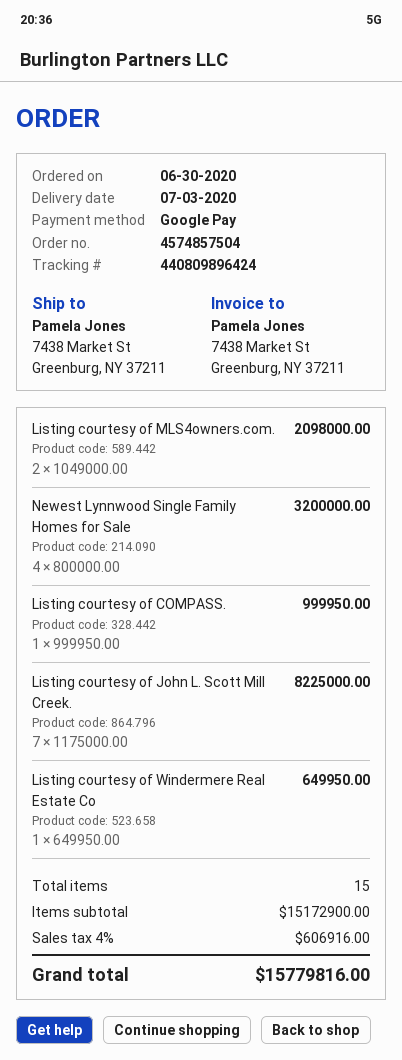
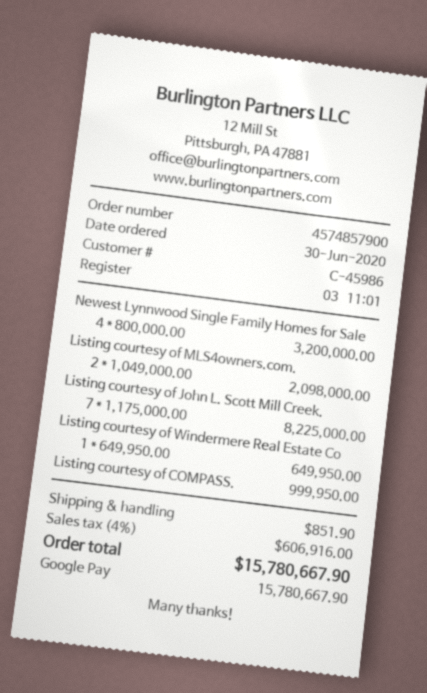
order number: 4574857504 -> 4574857900
shipping: none -> 851.90
total: 15779816.00 -> 15780667.90

